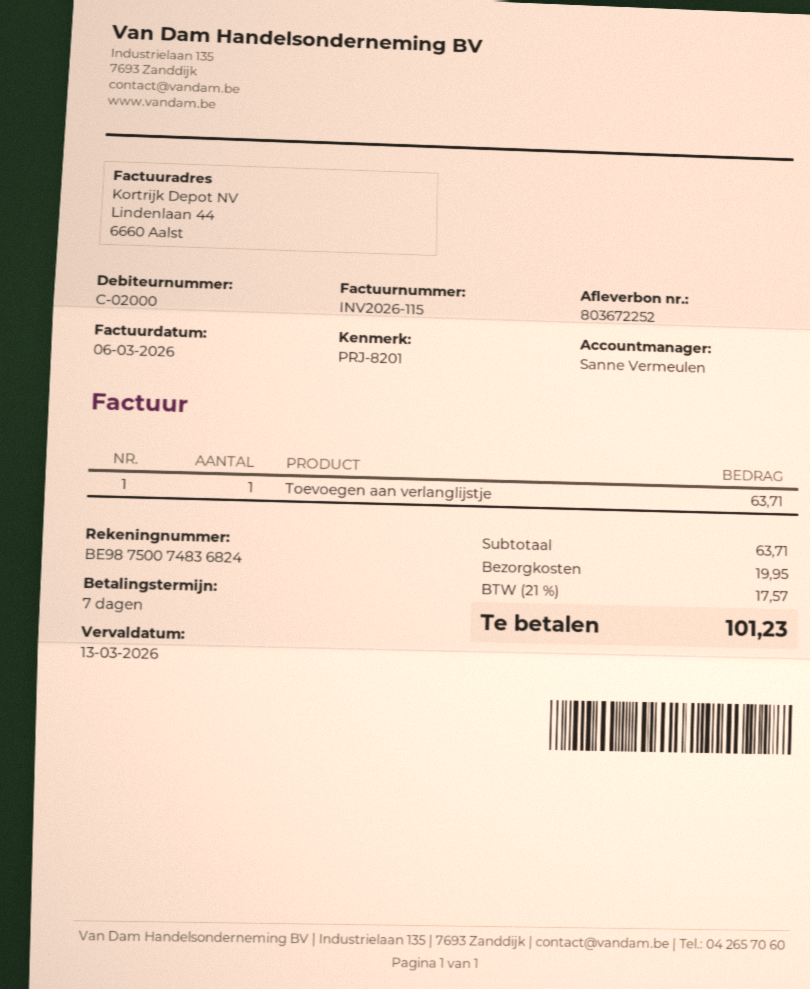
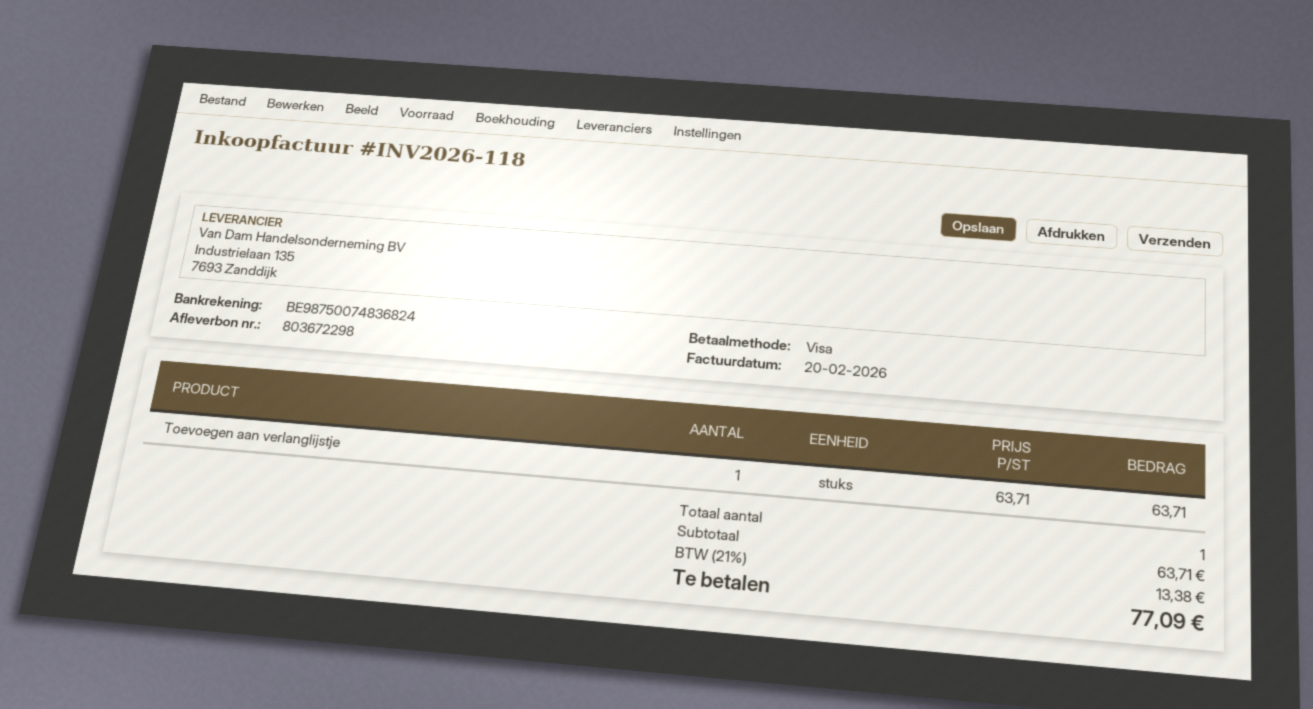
delivery note number: 803672252 -> 803672298
invoice number: INV2026-115 -> INV2026-118
invoice date: 2026-03-06 -> 2026-02-20
shipping: 19.95 -> none
tax: 21% = 17.57 -> 21% = 13.38
total: 101.23 -> 77.09

